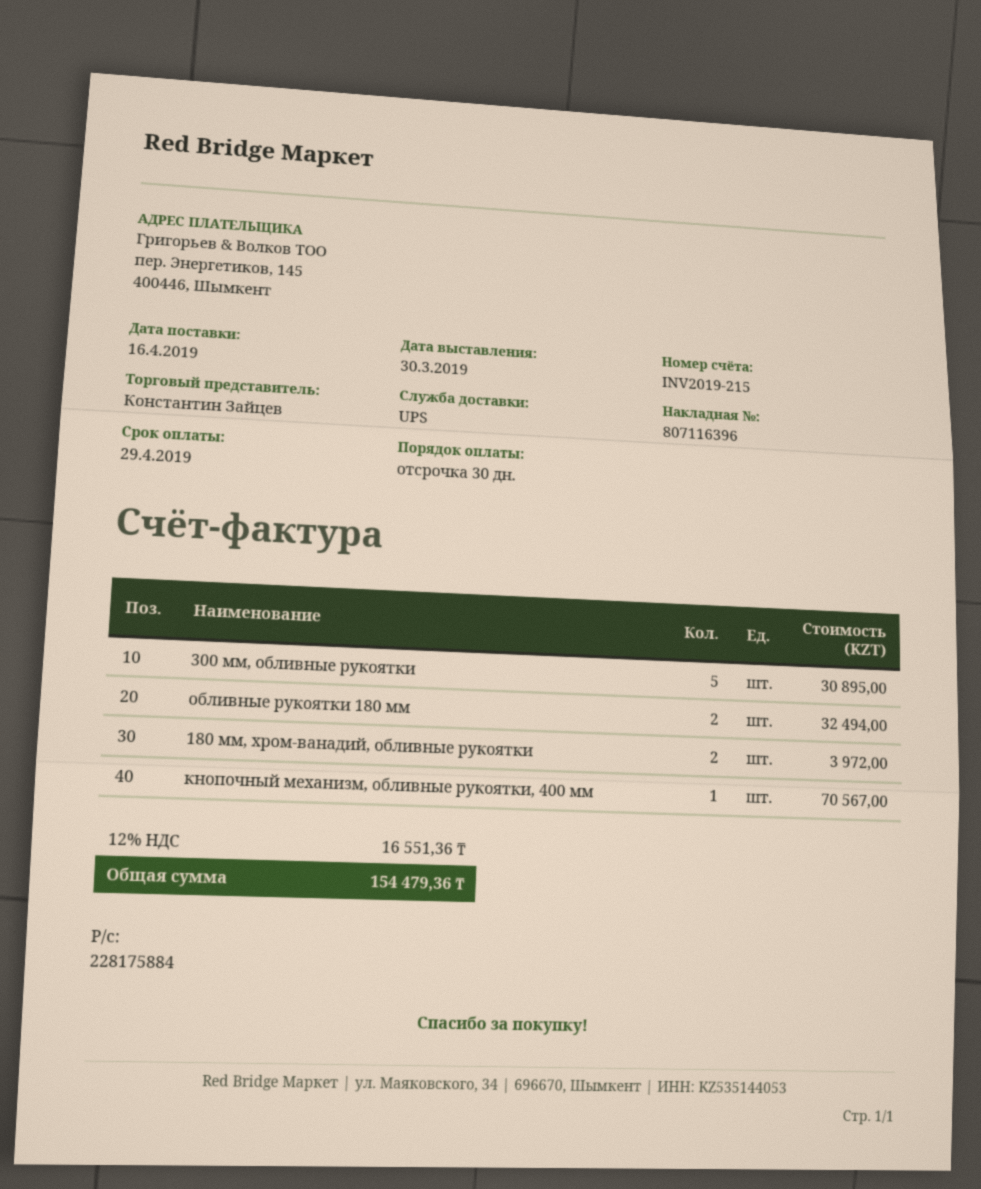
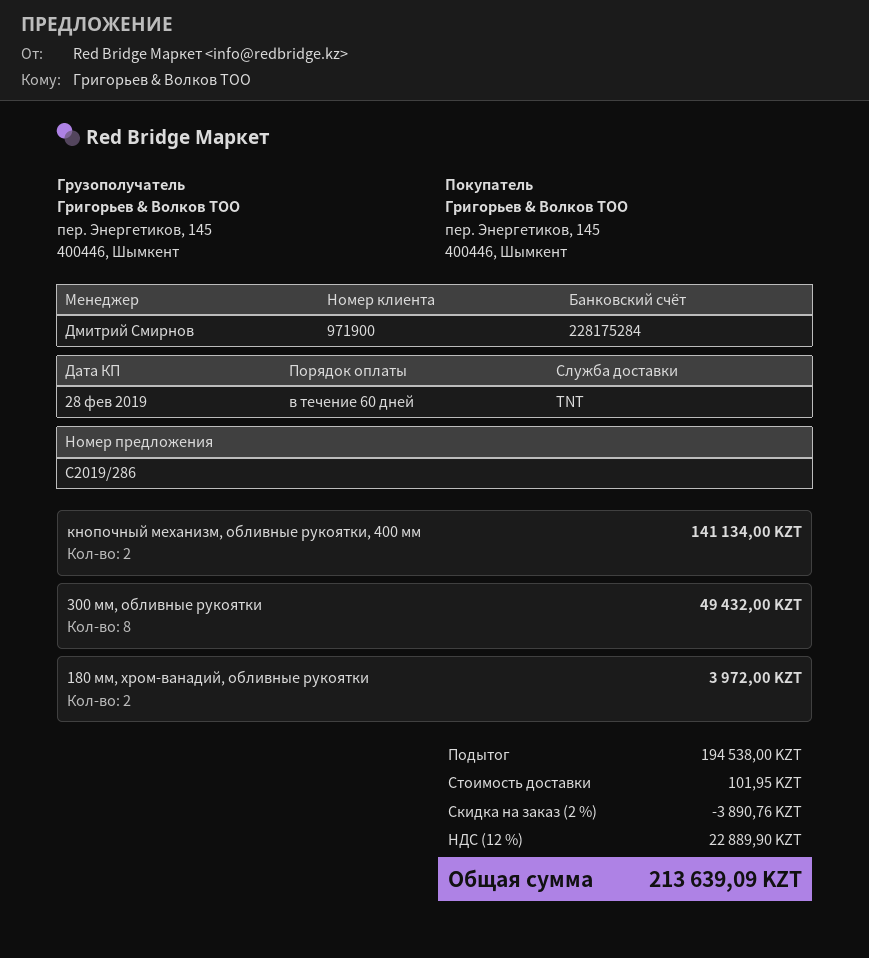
payment terms: 30 days -> 60 days
sales rep: Константин Зайцев -> Дмитрий Смирнов
bank account: 228175884 -> 228175284
shipping method: UPS -> TNT
300 мм, обливные рукоятки: 5 for 30895.00 -> 8 for 49432.00
обливные рукоятки 180 мм: 2 for 32494.00 -> none
кнопочный механизм, обливные рукоятки, 400 мм: 1 for 70567.00 -> 2 for 141134.00
discount: none -> 2% = 3890.76
shipping: none -> 101.95
tax: 12% = 16551.36 -> 12% = 22889.90
total: 154479.36 -> 213639.09

